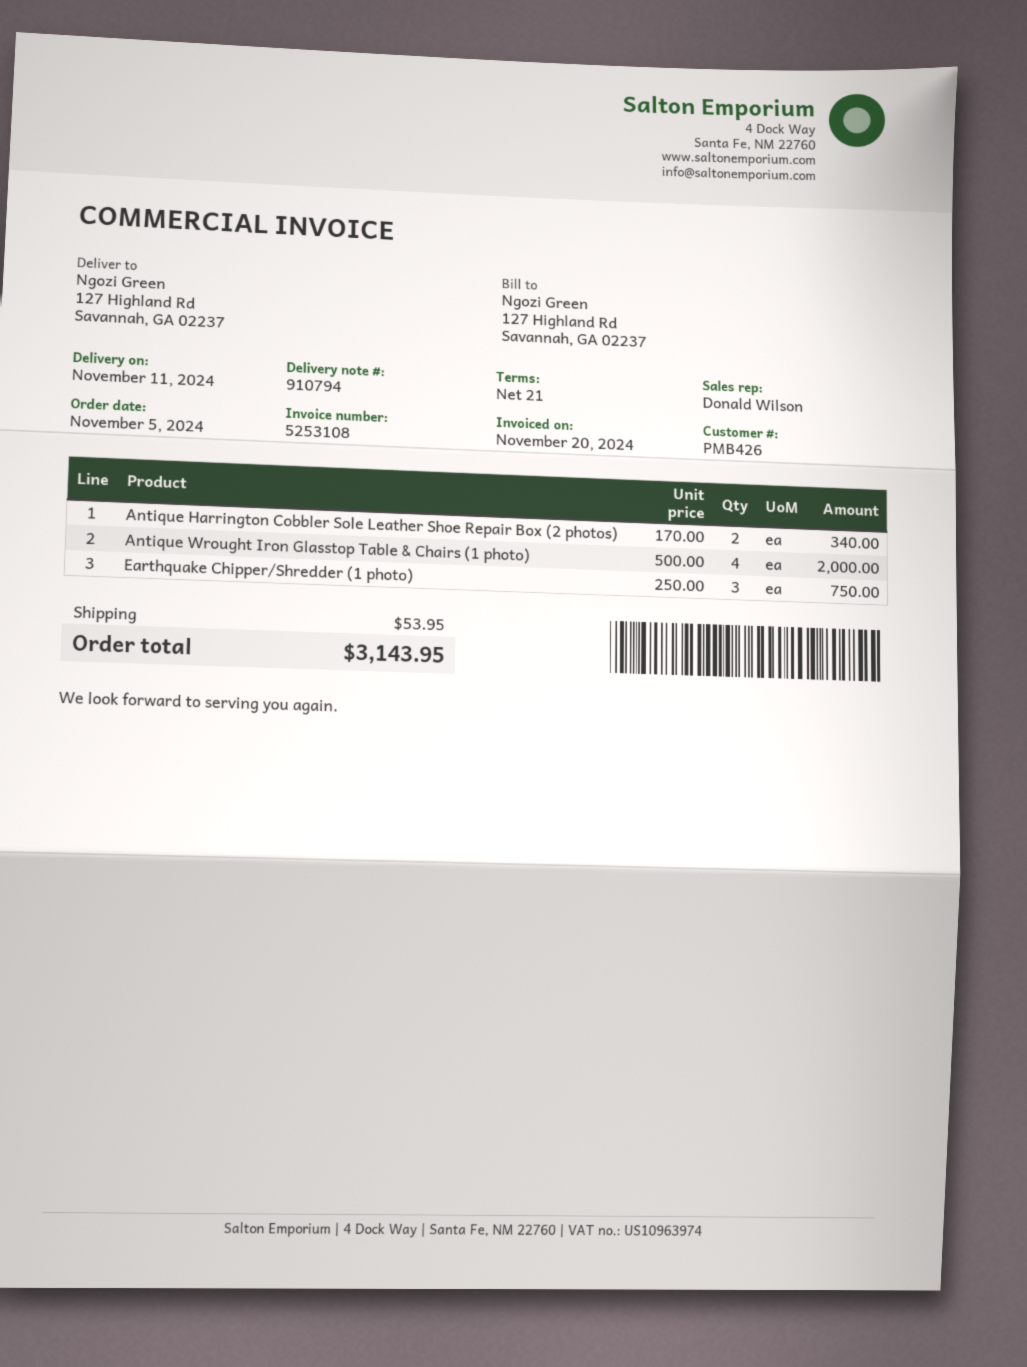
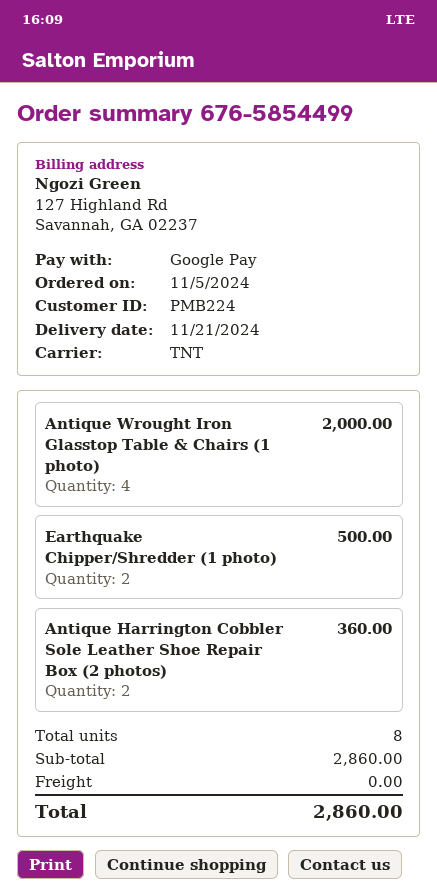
delivery date: 2024-11-11 -> 2024-11-21
customer number: PMB426 -> PMB224
Antique Harrington Cobbler Sole Leather Shoe Repair Box (2 photos): 2 for 340.00 -> 2 for 360.00
Earthquake Chipper/Shredder (1 photo): 3 for 750.00 -> 2 for 500.00
shipping: 53.95 -> 0.00
total: 3143.95 -> 2860.00

